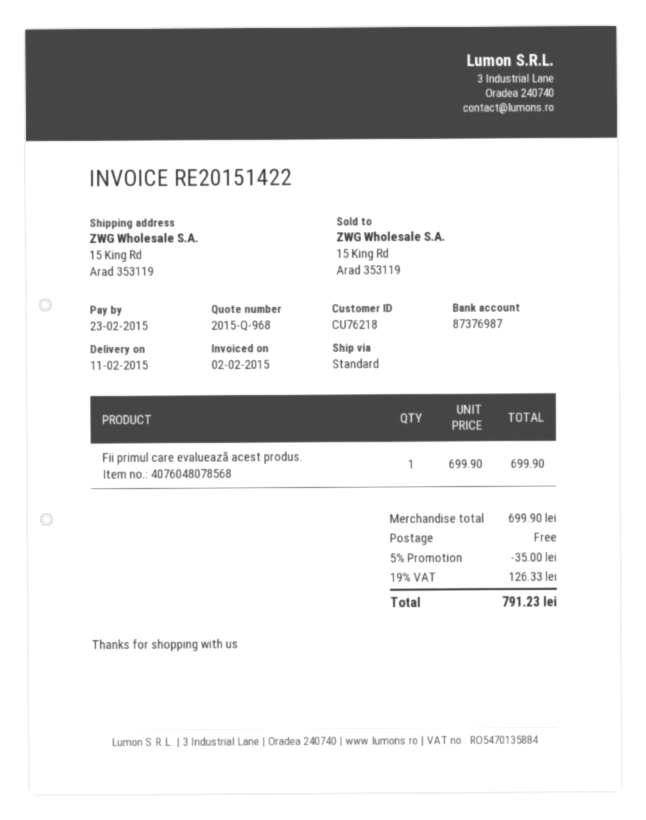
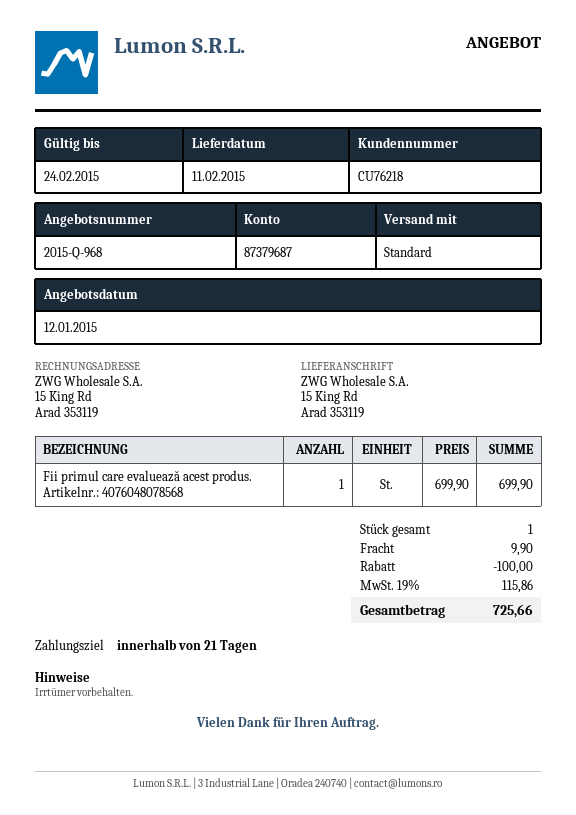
bank account: 87376987 -> 87379687
discount: 35.00 -> 100.00
shipping: 0.00 -> 9.90
tax: 19% = 126.33 -> 19% = 115.86
total: 791.23 -> 725.66

